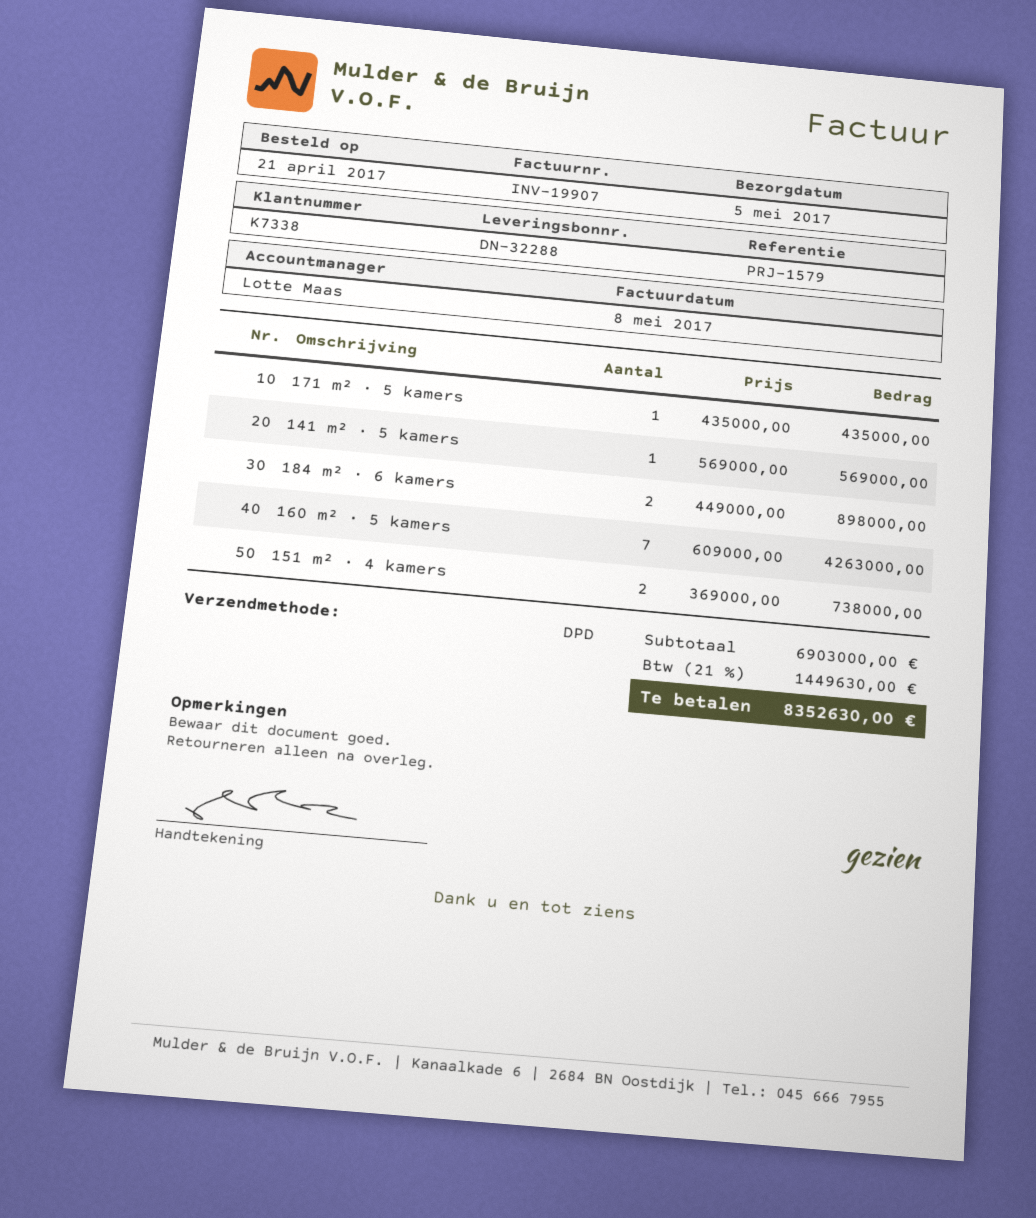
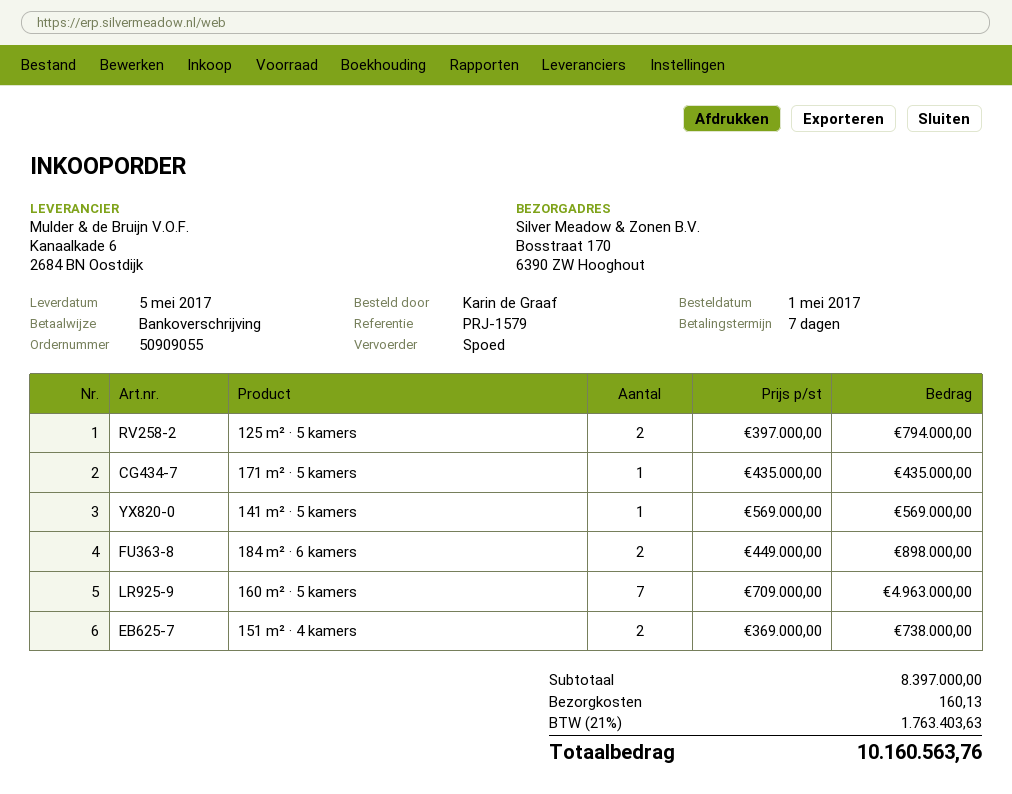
order date: 2017-04-21 -> 2017-05-01
shipping method: DPD -> express
160 m² · 5 kamers: 7 x 609000.00 = 4263000.00 -> 7 x 709000.00 = 4963000.00
125 m² · 5 kamers: none -> 2 x 397000.00 = 794000.00
subtotal: 6903000.00 -> 8397000.00
shipping: none -> 160.13
tax: 21% = 1449630.00 -> 21% = 1763403.63
total: 8352630.00 -> 10160563.76

